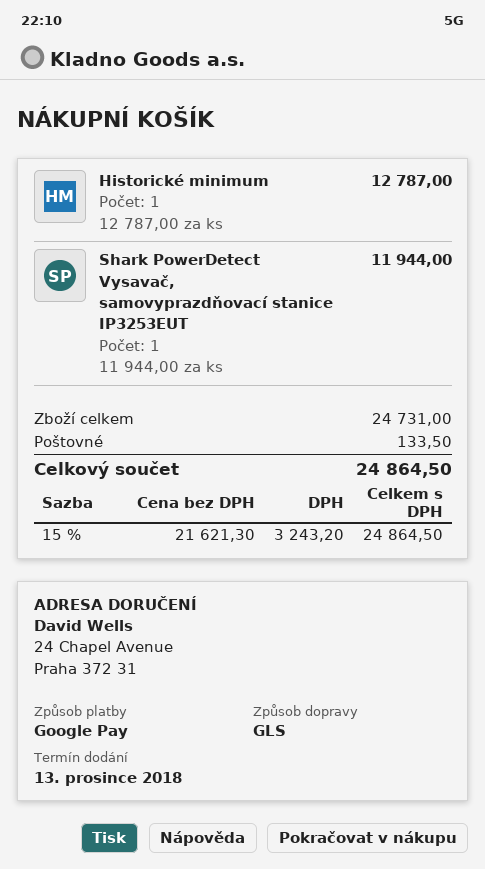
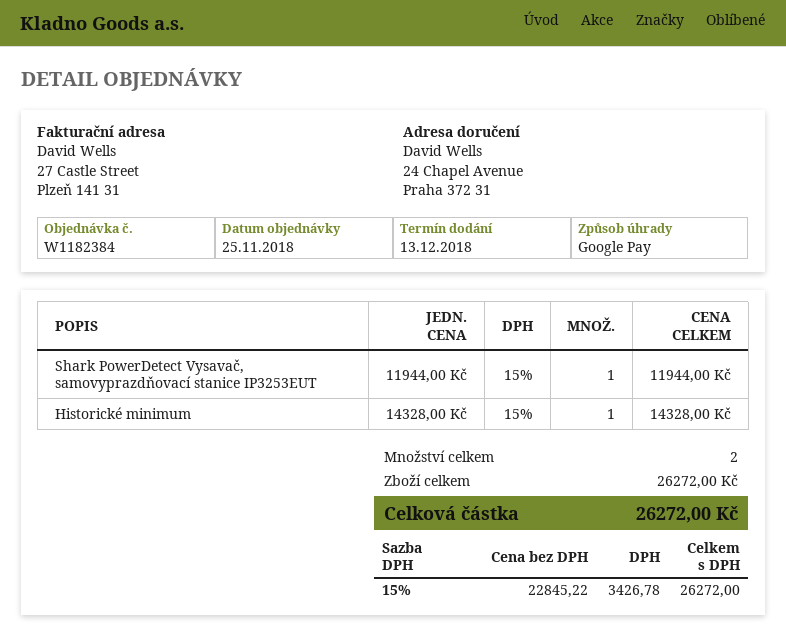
Historické minimum: 1 x 12787.00 = 12787.00 -> 1 x 14328.00 = 14328.00
subtotal: 24731.00 -> 26272.00
shipping: 133.50 -> none
net: 21621.30 -> 22845.22
tax: 15% = 3243.20 -> 15% = 3426.78
total: 24864.50 -> 26272.00

